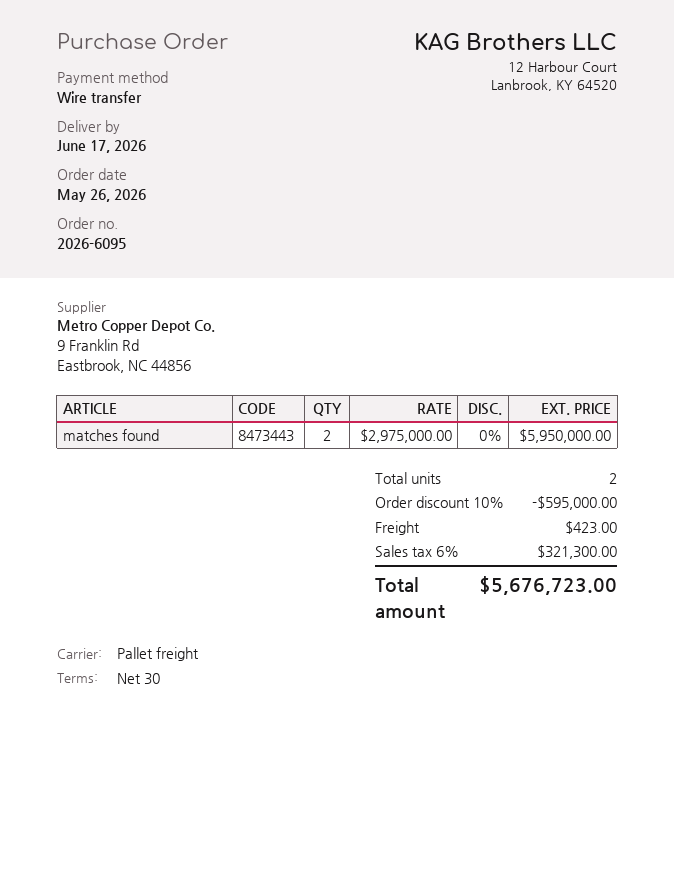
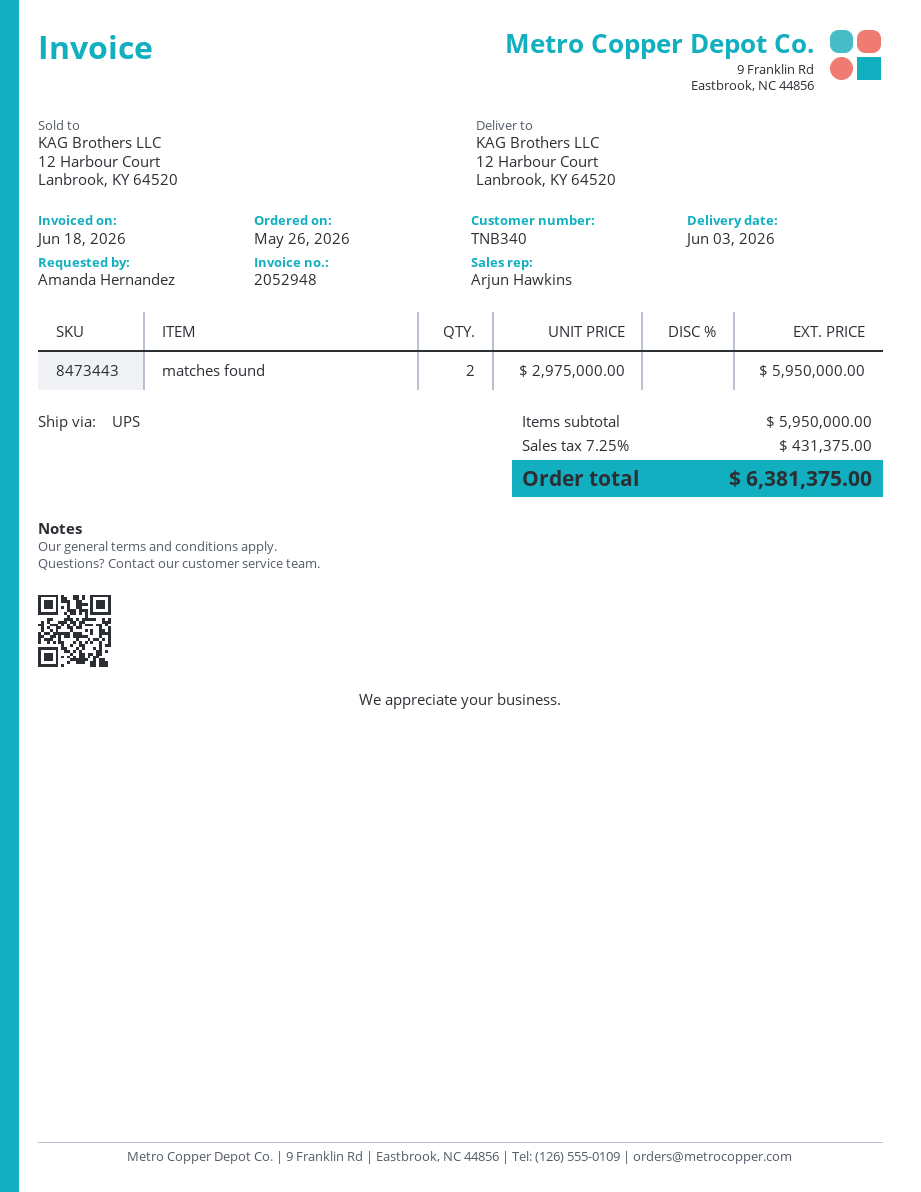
delivery date: 2026-06-17 -> 2026-06-03
shipping method: pallet freight -> UPS
discount: 10% = 595000.00 -> none
shipping: 423.00 -> none
tax: 6% = 321300.00 -> 7.25% = 431375.00
total: 5676723.00 -> 6381375.00

